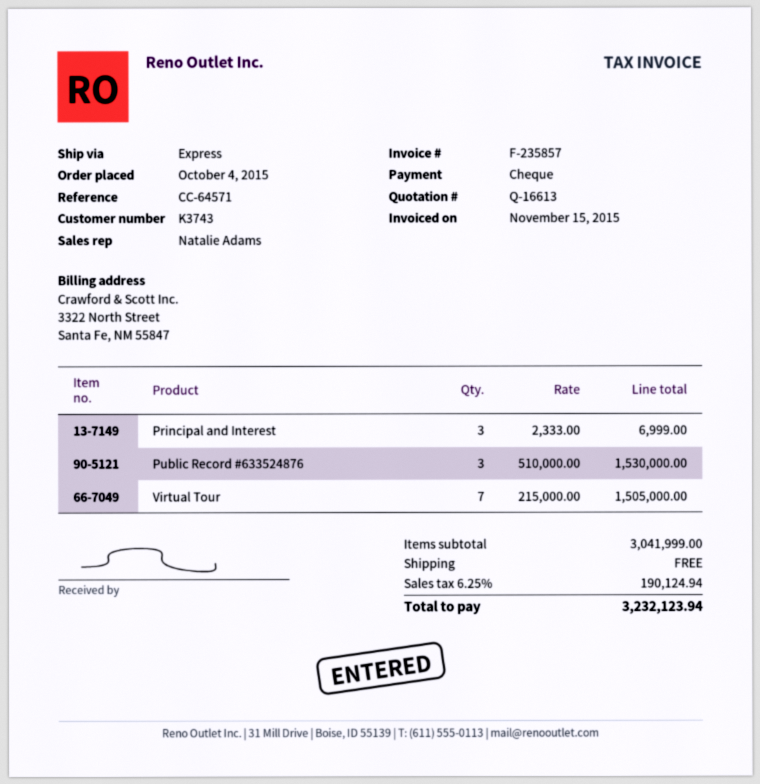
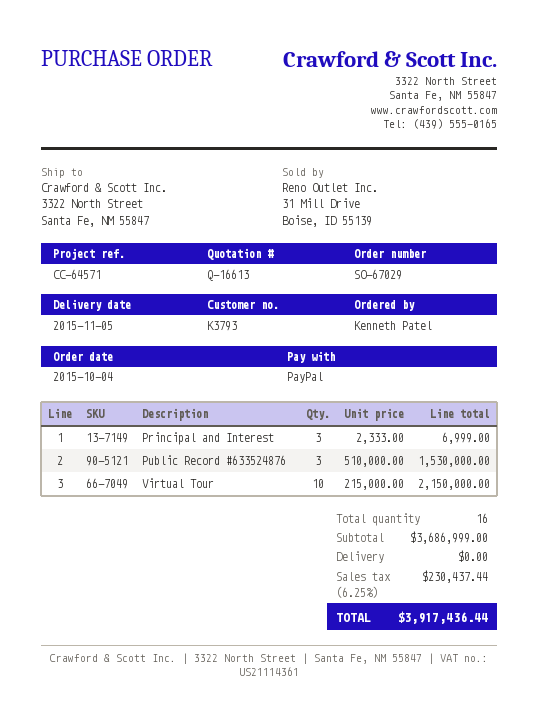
customer number: K3743 -> K3793
payment method: cheque -> PayPal
Virtual Tour: 7 x 215000.00 = 1505000.00 -> 10 x 215000.00 = 2150000.00
subtotal: 3041999.00 -> 3686999.00
tax: 6.25% = 190124.94 -> 6.25% = 230437.44
total: 3232123.94 -> 3917436.44

